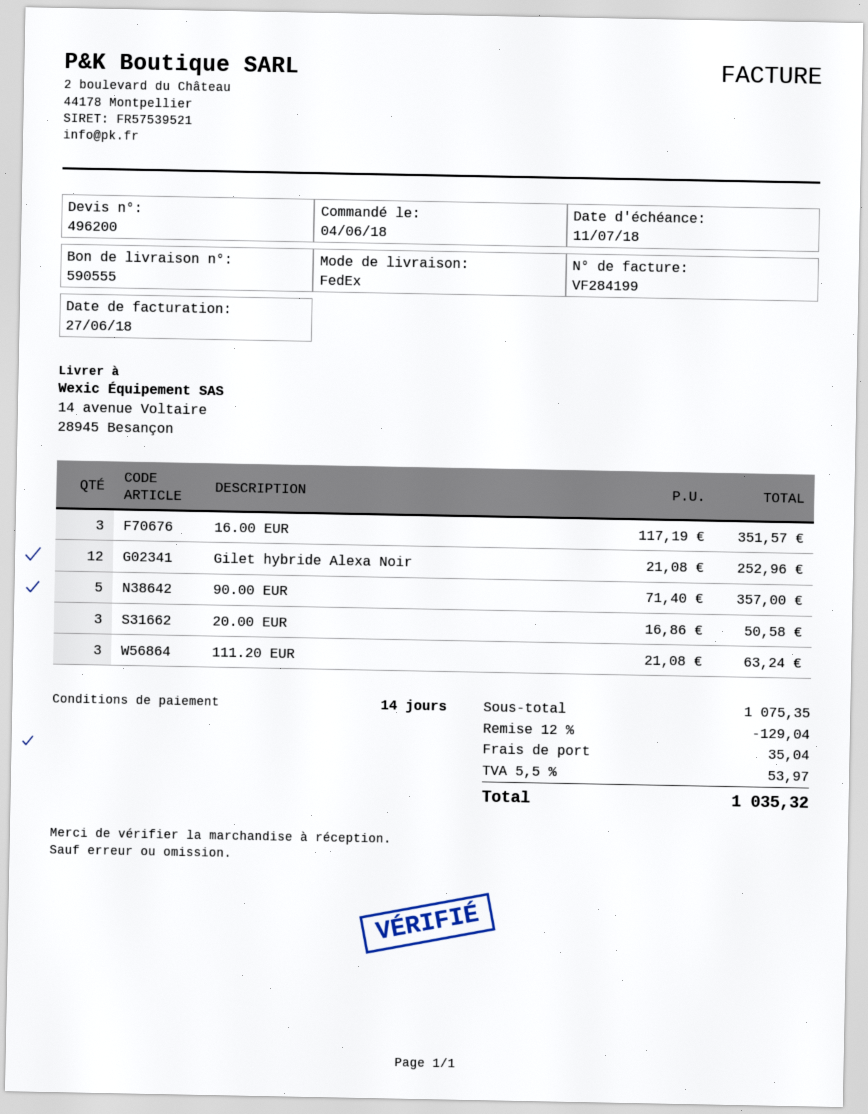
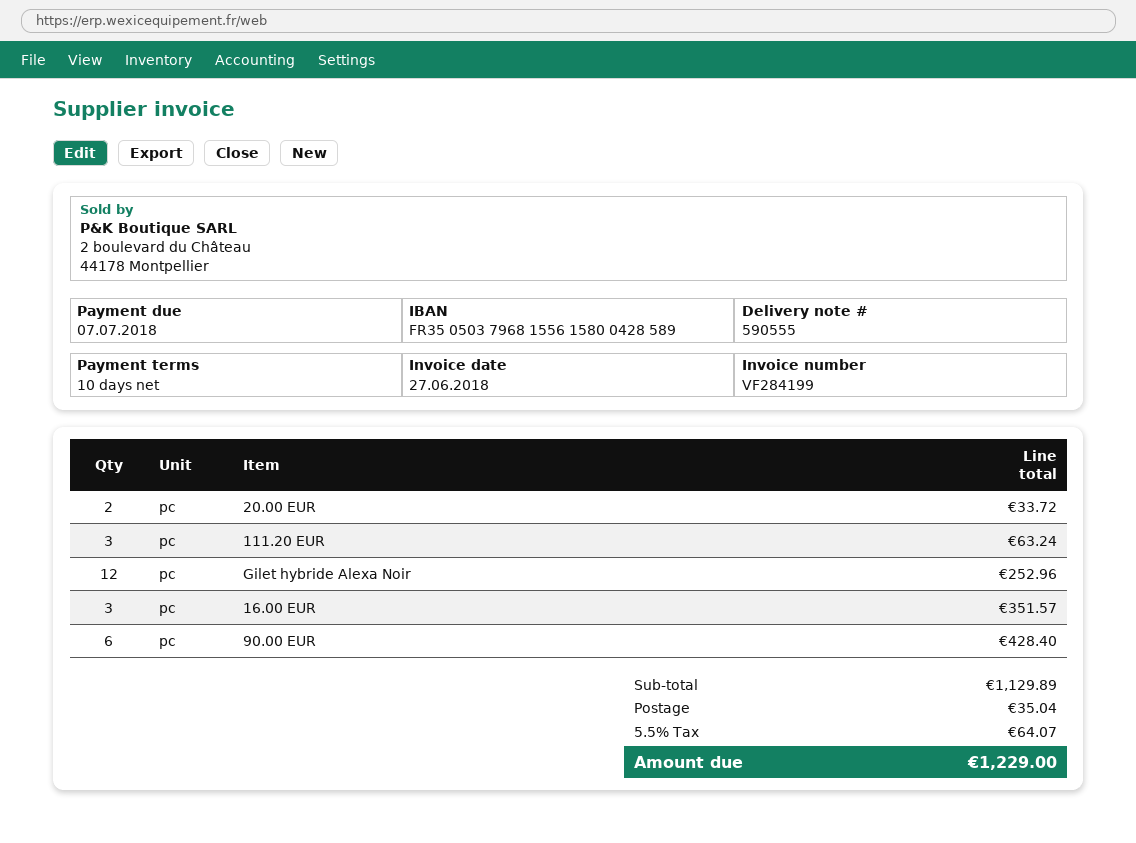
payment terms: 14 days -> 10 days
due date: 2018-07-11 -> 2018-07-07
90.00 EUR: 5 for 357.00 -> 6 for 428.40
20.00 EUR: 3 for 50.58 -> 2 for 33.72
subtotal: 1075.35 -> 1129.89
discount: 12% = 129.04 -> none
tax: 5.5% = 53.97 -> 5.5% = 64.07
total: 1035.32 -> 1229.00

